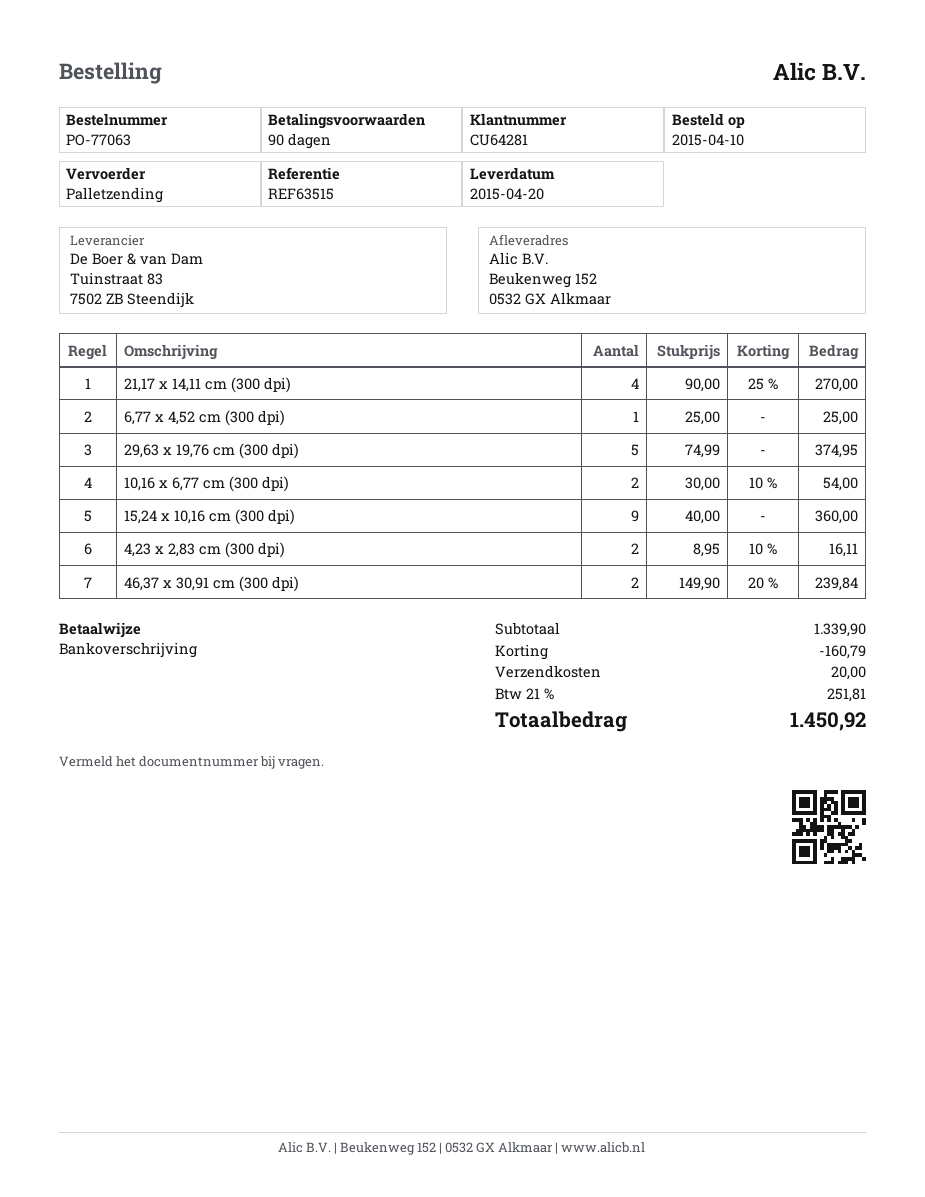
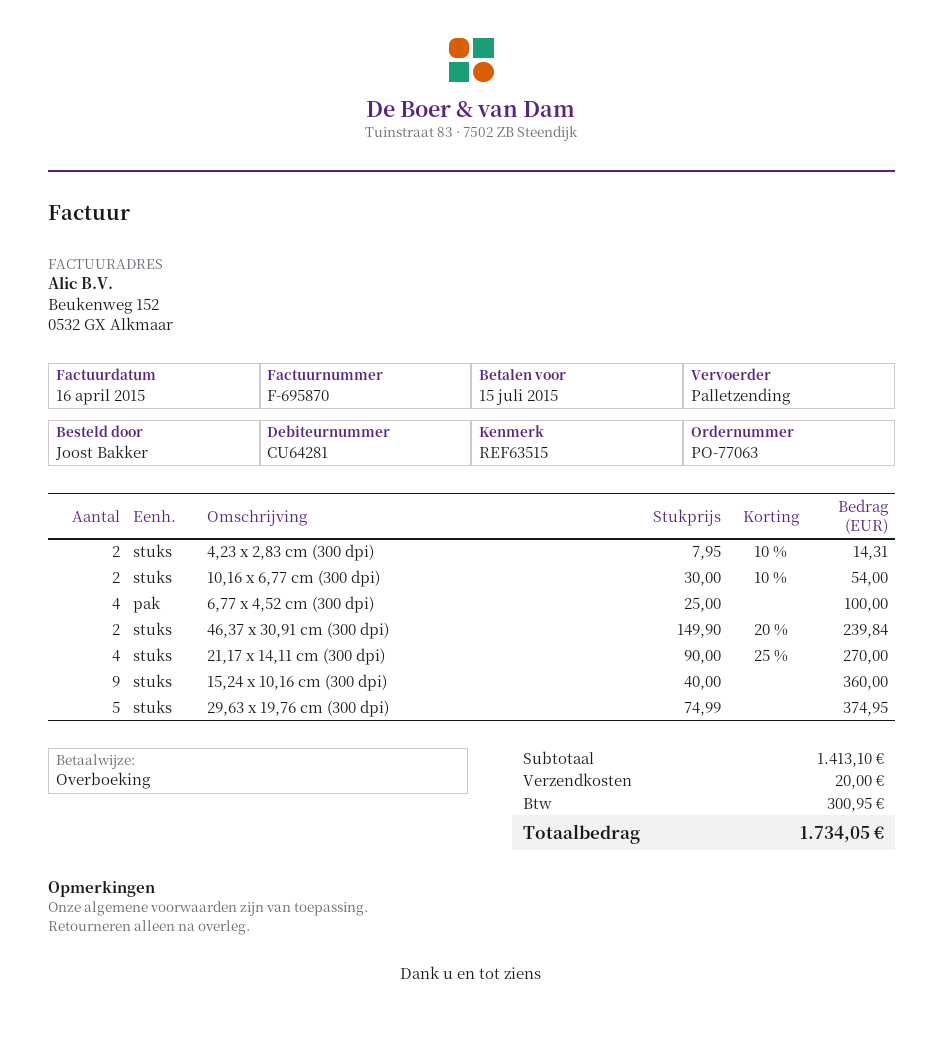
6,77 x 4,52 cm (300 dpi): 1 x 25.00 = 25.00 -> 4 x 25.00 = 100.00
4,23 x 2,83 cm (300 dpi): 2 x 8.95 - 10% = 16.11 -> 2 x 7.95 - 10% = 14.31
subtotal: 1339.90 -> 1413.10
discount: 160.79 -> none
tax: 251.81 -> 300.95
total: 1450.92 -> 1734.05

